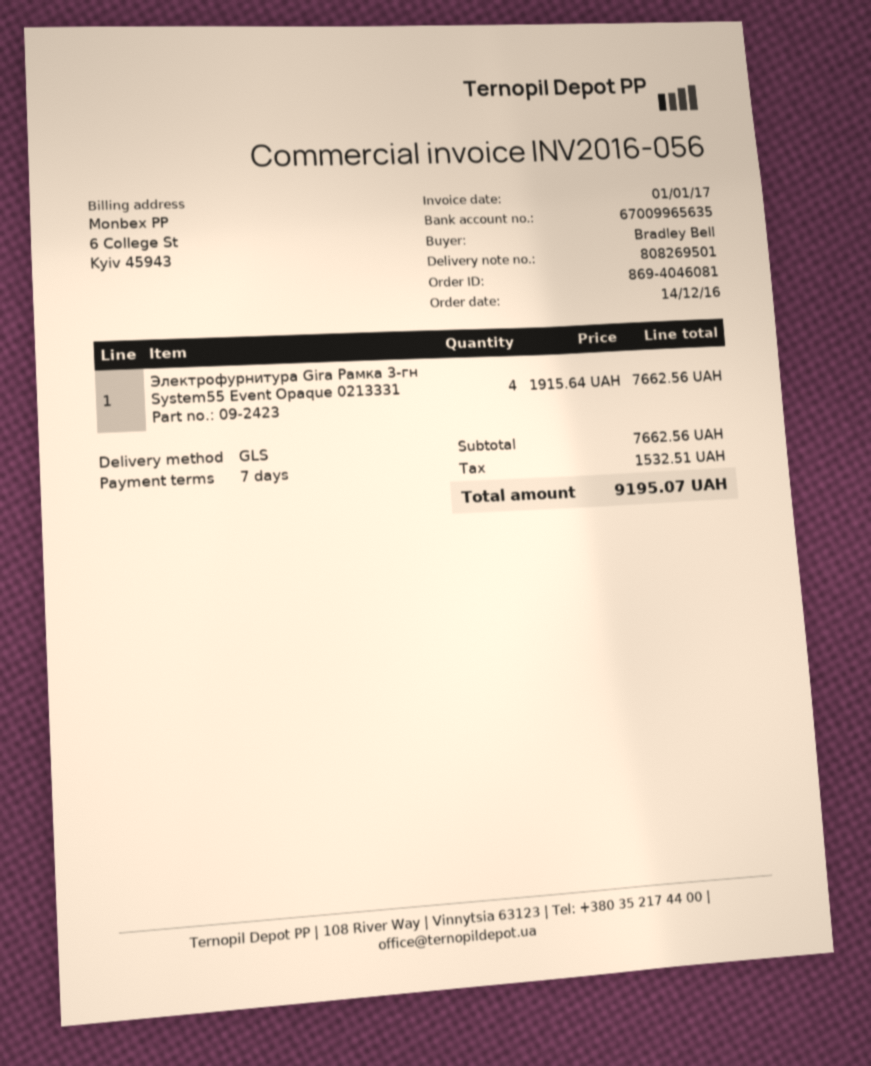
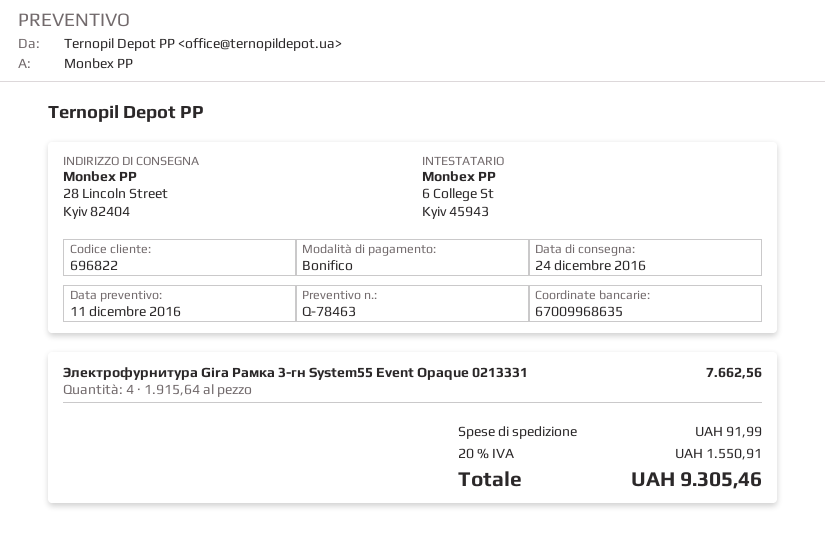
bank account: 67009965635 -> 67009968635
shipping: none -> 91.99
tax: 1532.51 -> 1550.91
total: 9195.07 -> 9305.46

